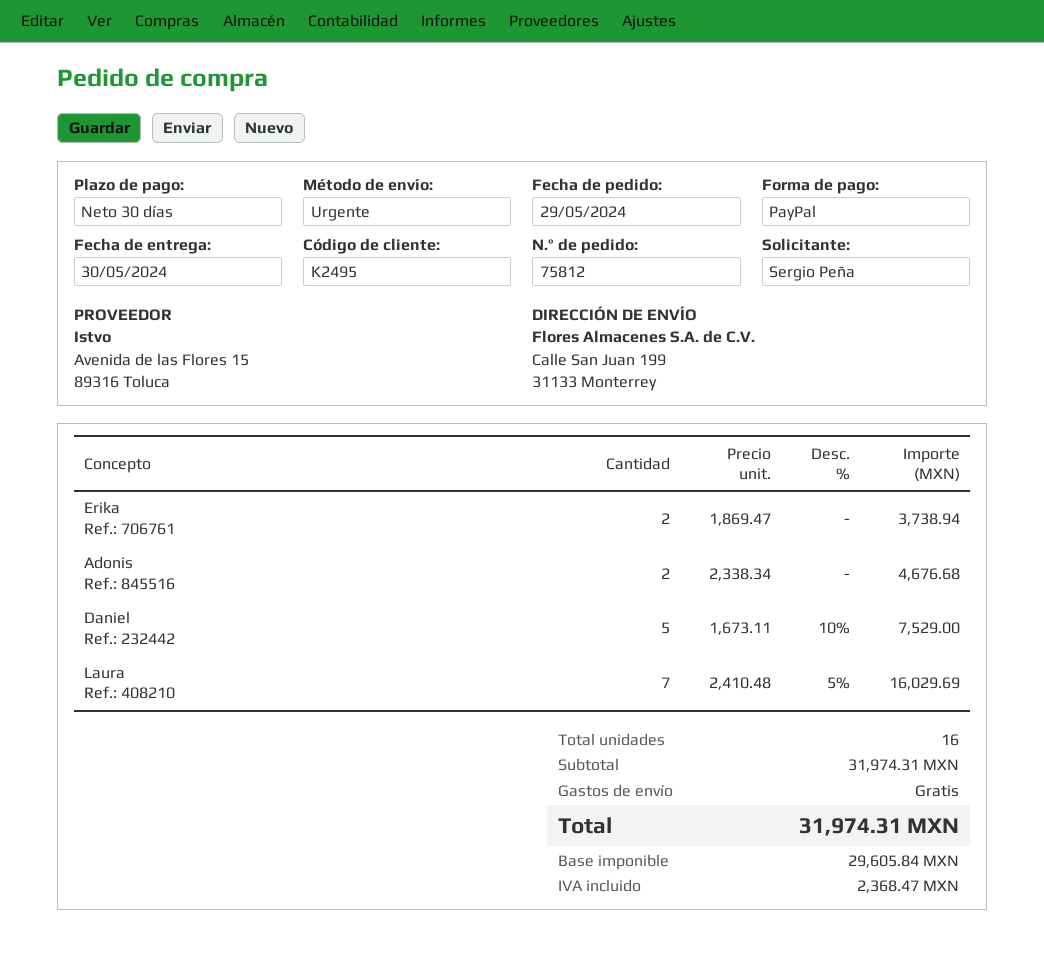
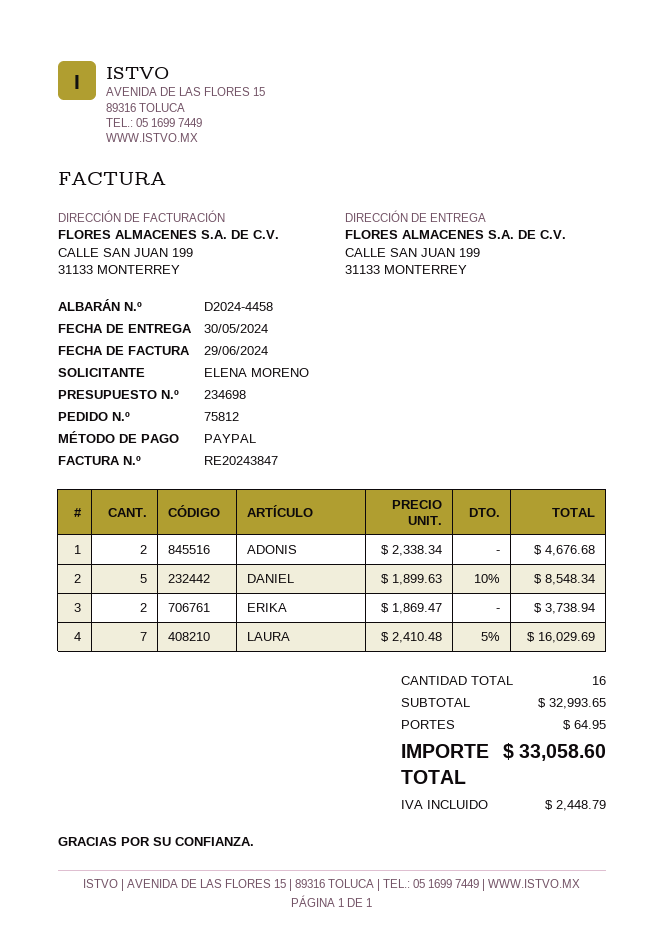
ordered by: Sergio Peña -> ELENA MORENO
Daniel: 5 x 1673.11 - 10% = 7529.00 -> 5 x 1899.63 - 10% = 8548.34
subtotal: 31974.31 -> 32993.65
shipping: 0.00 -> 64.95
tax: 2368.47 -> 2448.79
total: 31974.31 -> 33058.60

